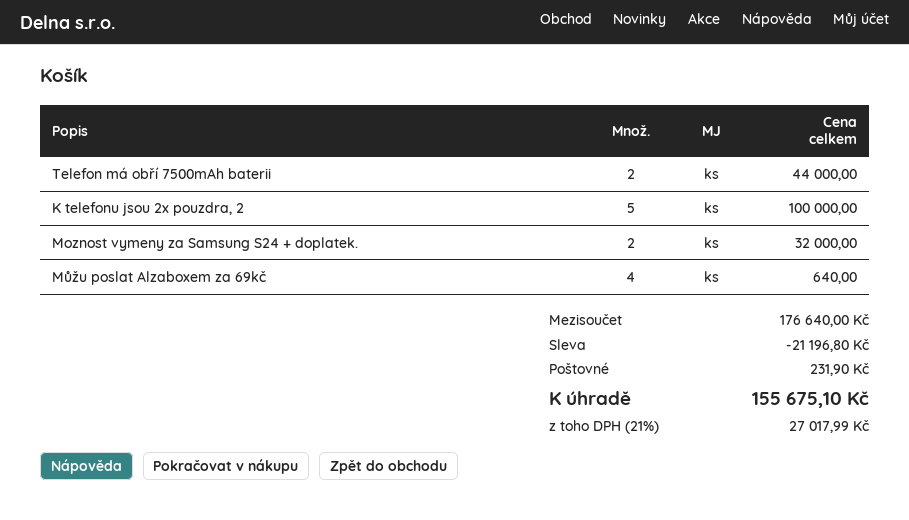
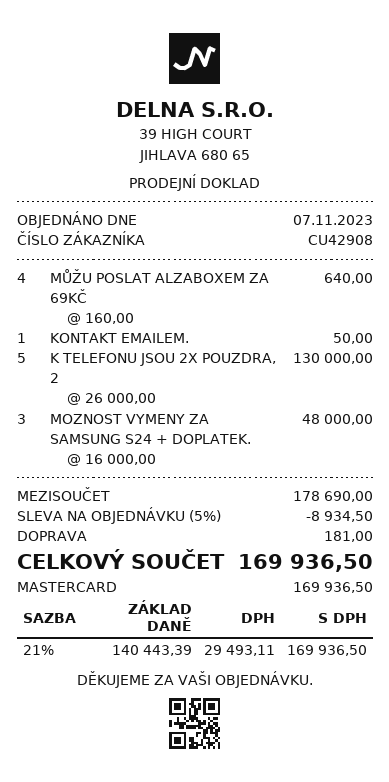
Telefon má obří 7500mAh baterii: 2 for 44000.00 -> none
K telefonu jsou 2x pouzdra, 2: 5 for 100000.00 -> 5 for 130000.00
Moznost vymeny za Samsung S24 + doplatek.: 2 for 32000.00 -> 3 for 48000.00
KONTAKT EMAILEM.: none -> 1 for 50.00
subtotal: 176640.00 -> 178690.00
discount: 21196.80 -> 8934.50
shipping: 231.90 -> 181.00
tax: 21% = 27017.99 -> 21% = 29493.11
total: 155675.10 -> 169936.50

